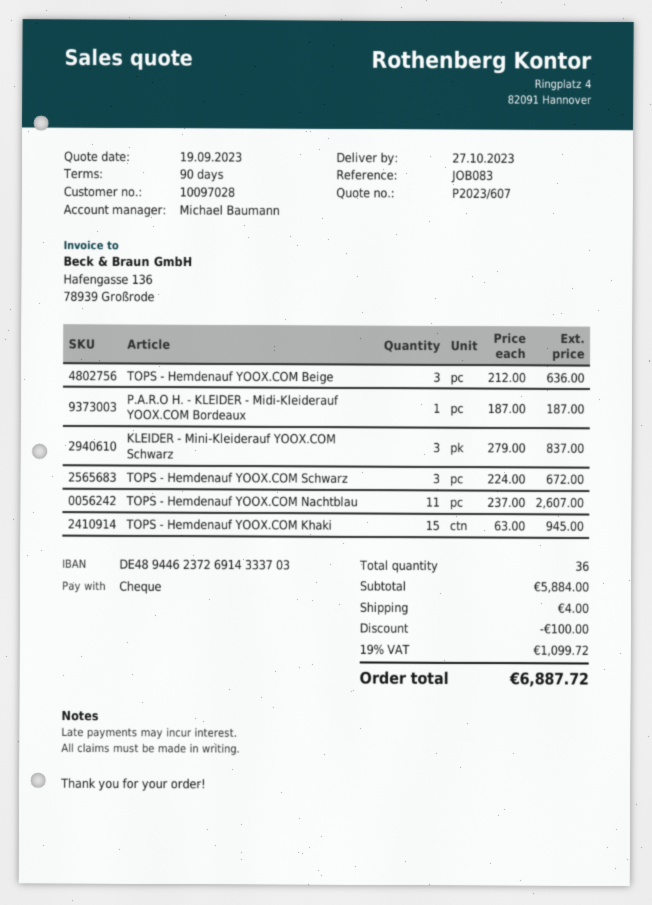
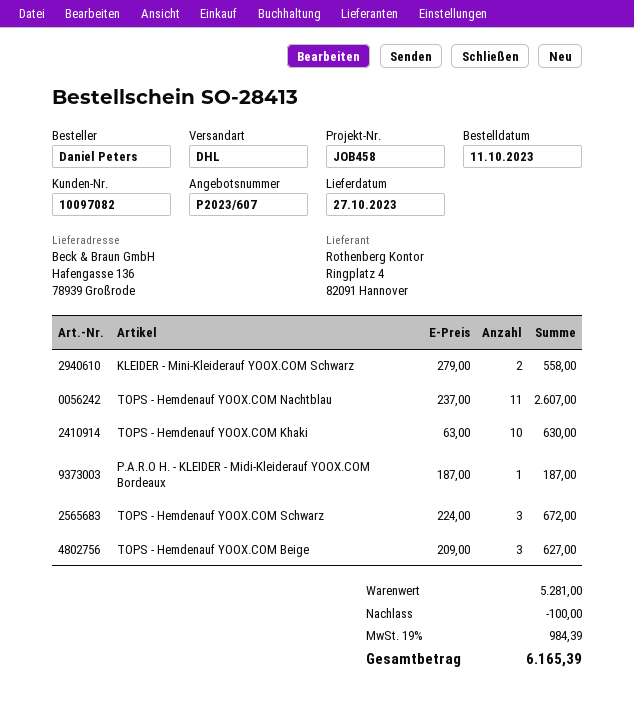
customer number: 10097028 -> 10097082
reference: JOB083 -> JOB458
TOPS - Hemdenauf YOOX.COM Beige: 3 x 212.00 = 636.00 -> 3 x 209.00 = 627.00
KLEIDER - Mini-Kleiderauf YOOX.COM Schwarz: 3 x 279.00 = 837.00 -> 2 x 279.00 = 558.00
TOPS - Hemdenauf YOOX.COM Khaki: 15 x 63.00 = 945.00 -> 10 x 63.00 = 630.00
subtotal: 5884.00 -> 5281.00
shipping: 4.00 -> none
tax: 19% = 1099.72 -> 19% = 984.39
total: 6887.72 -> 6165.39

